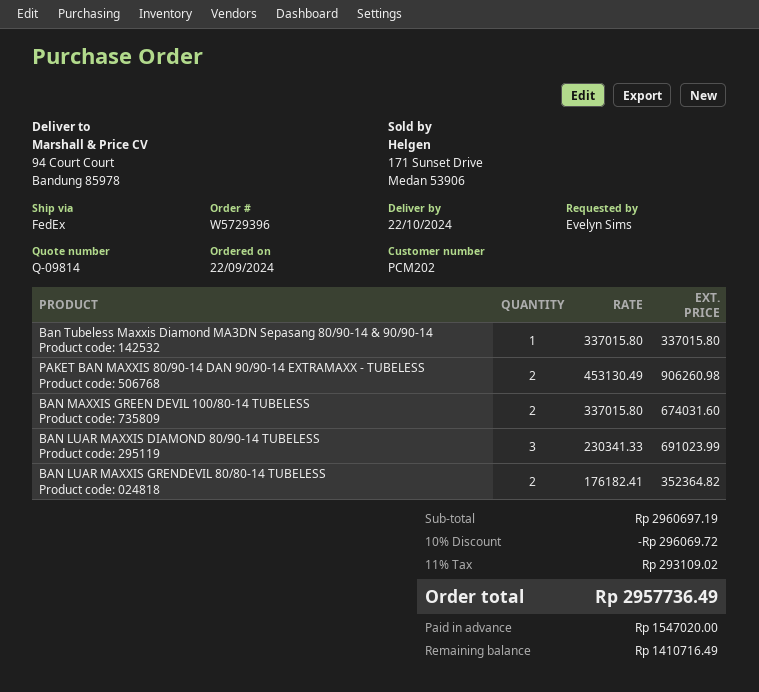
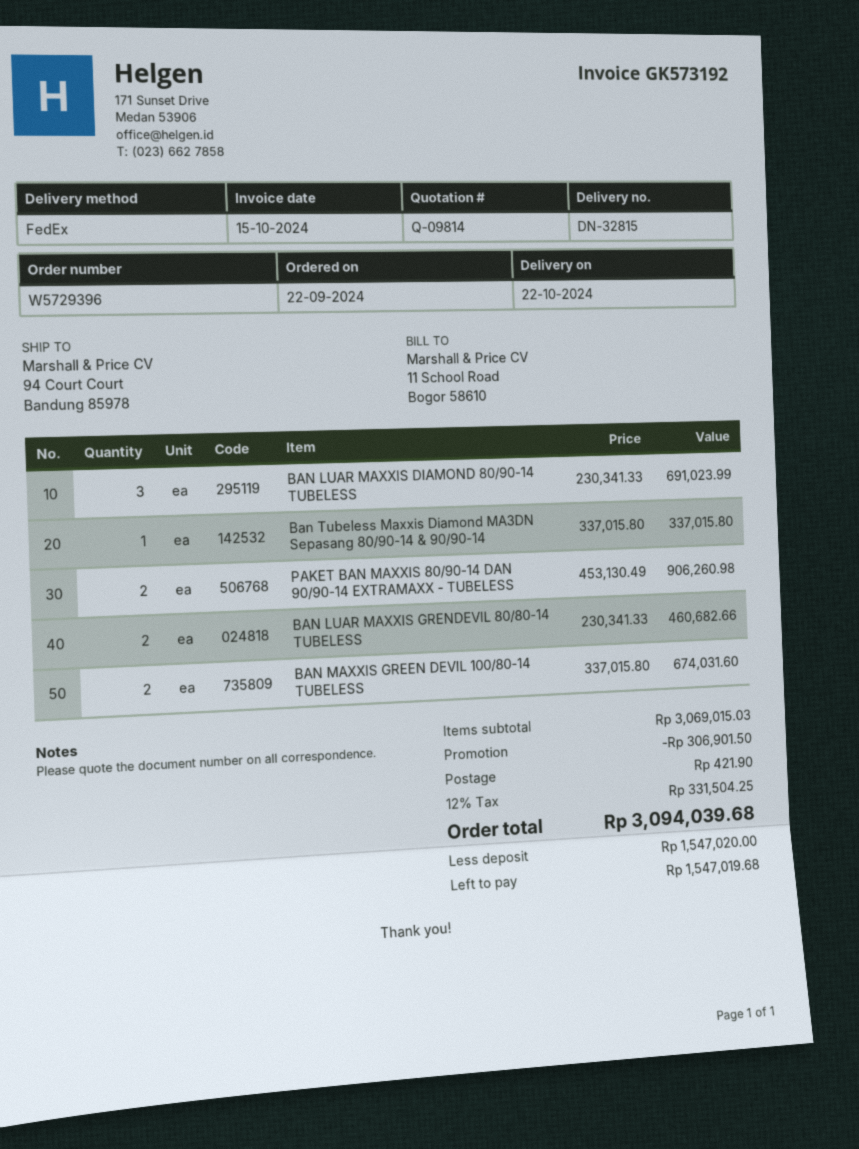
BAN LUAR MAXXIS GRENDEVIL 80/80-14 TUBELESS: 2 x 176182.41 = 352364.82 -> 2 x 230341.33 = 460682.66
subtotal: 2960697.19 -> 3069015.03
discount: 296069.72 -> 306901.50
shipping: none -> 421.90
tax: 11% = 293109.02 -> 12% = 331504.25
total: 2957736.49 -> 3094039.68
balance: 1410716.49 -> 1547019.68

